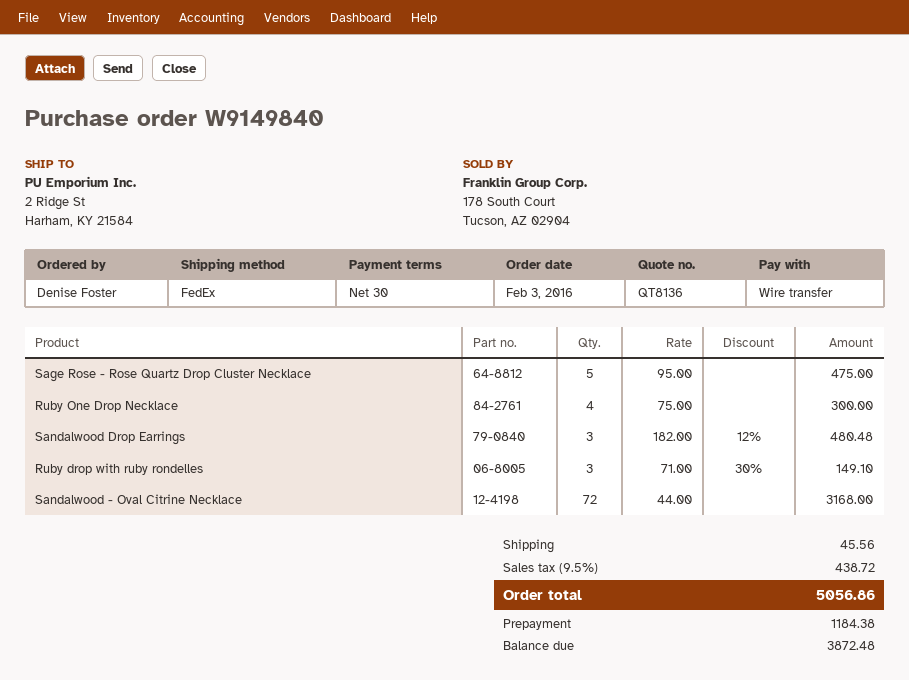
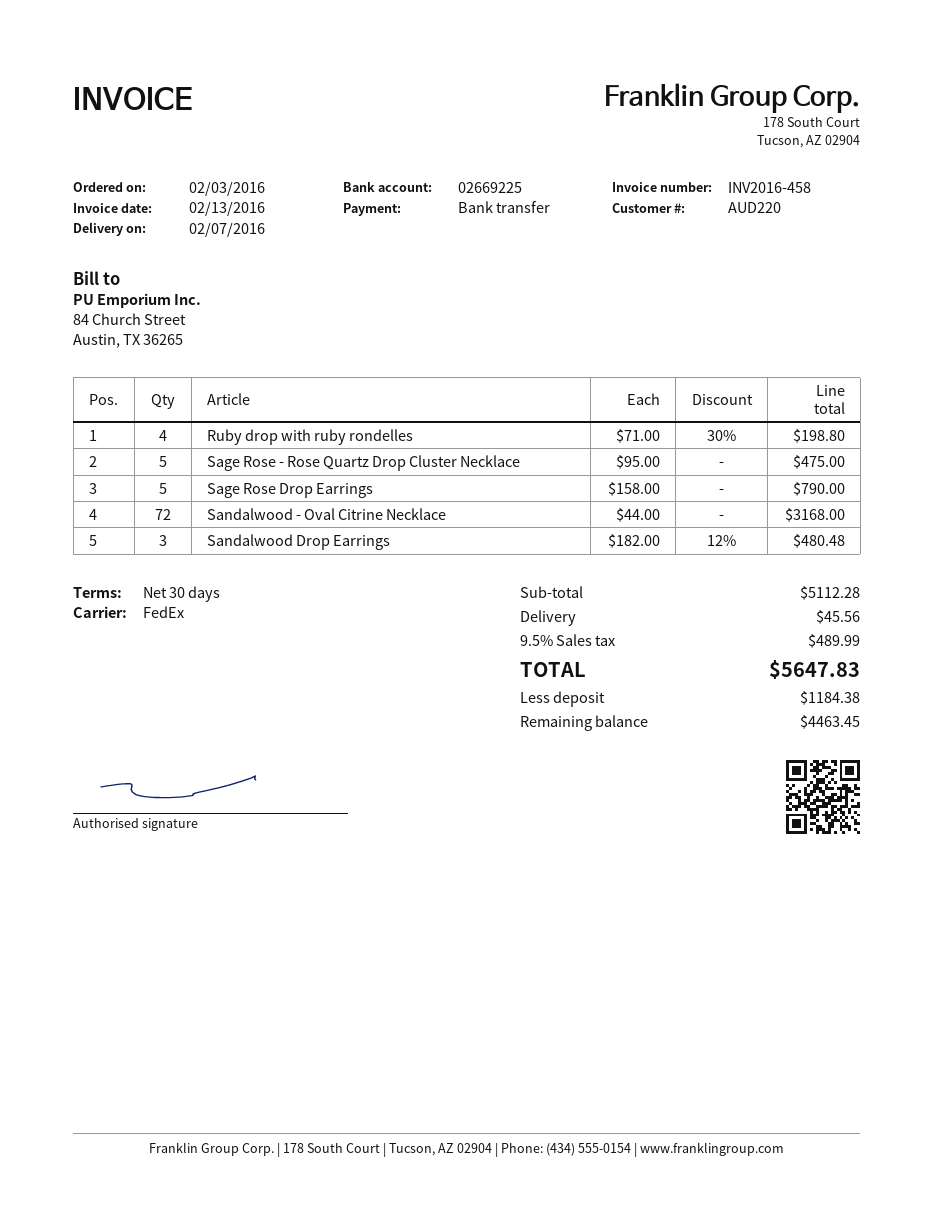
Ruby One Drop Necklace: 4 x 75.00 = 300.00 -> none
Ruby drop with ruby rondelles: 3 x 71.00 - 30% = 149.10 -> 4 x 71.00 - 30% = 198.80
Sage Rose Drop Earrings: none -> 5 x 158.00 = 790.00
tax: 9.5% = 438.72 -> 9.5% = 489.99
total: 5056.86 -> 5647.83
balance: 3872.48 -> 4463.45

